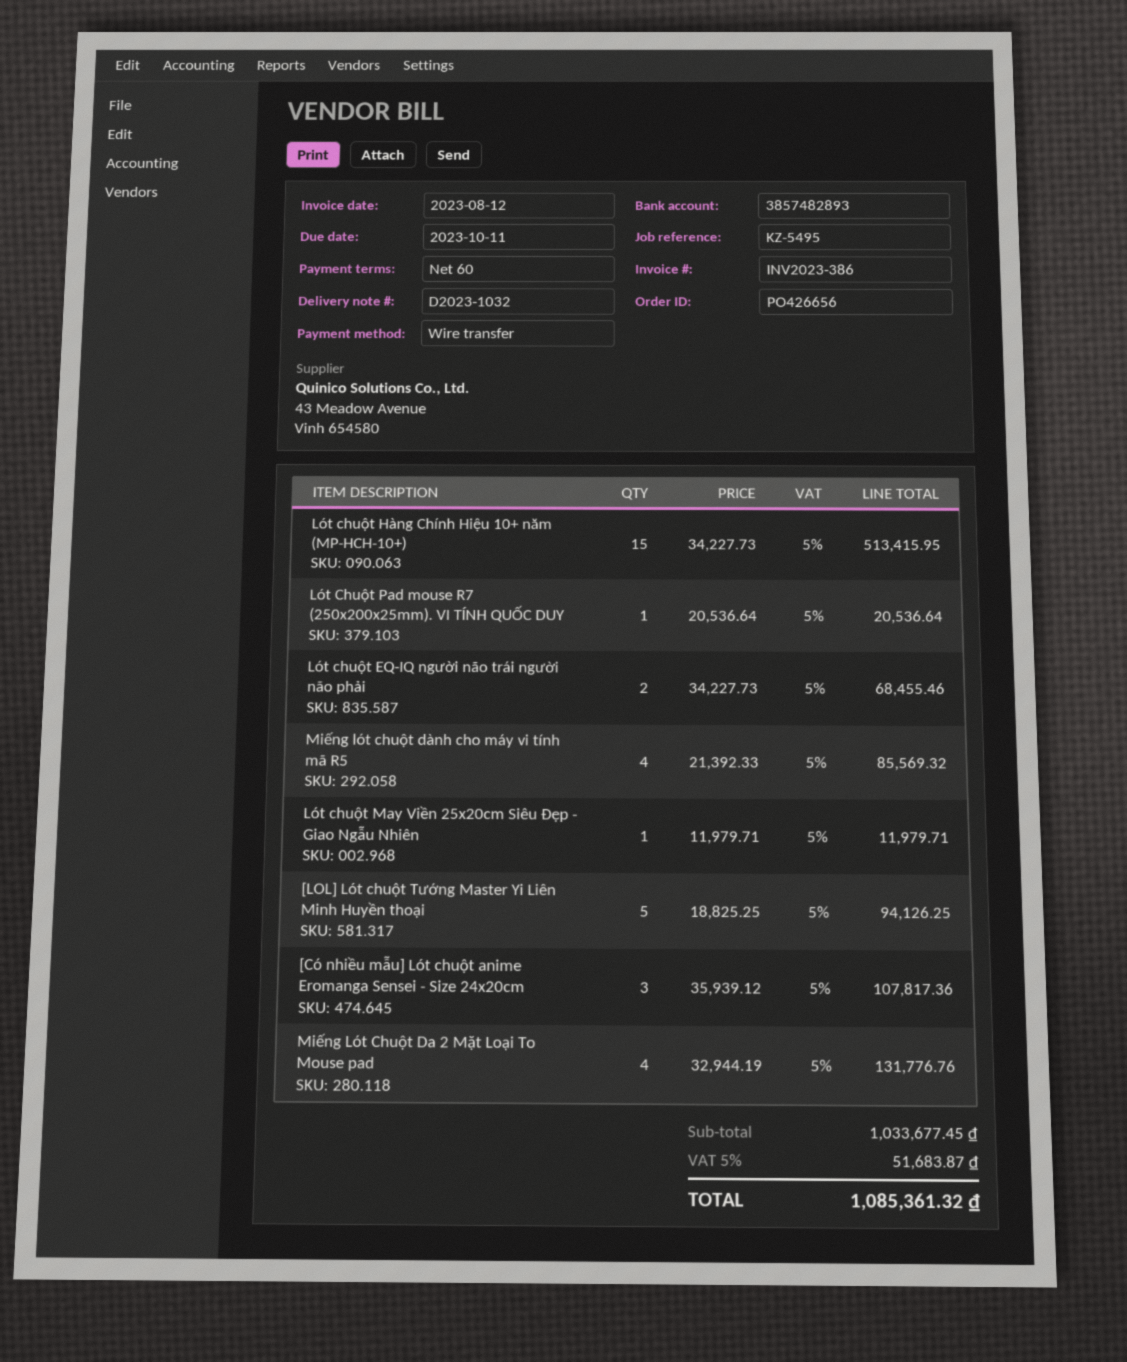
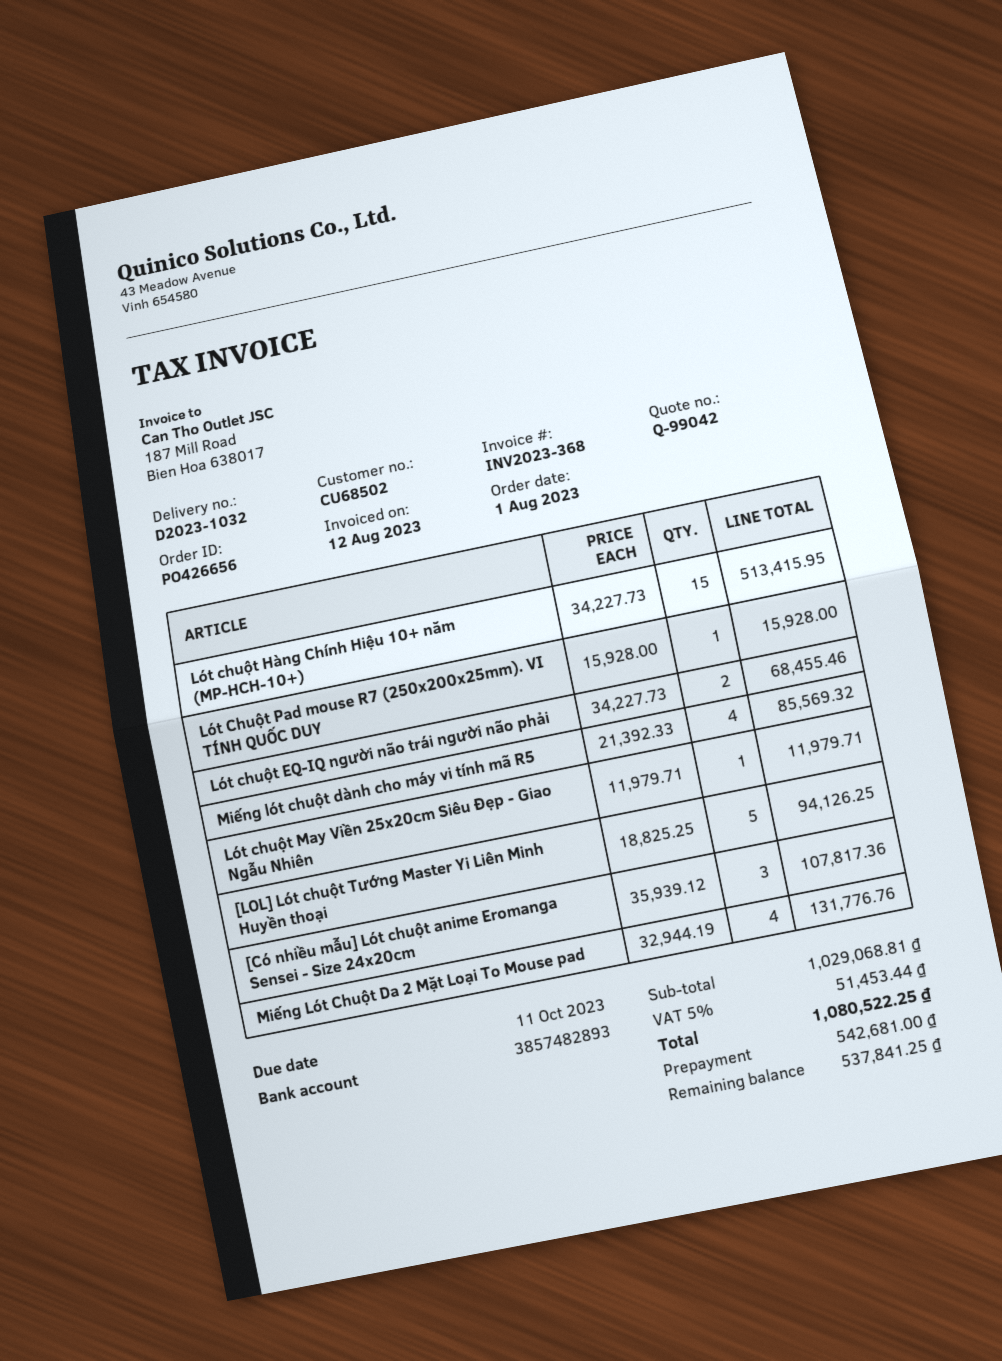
invoice number: INV2023-386 -> INV2023-368
Lót Chuột Pad mouse R7 (250x200x25mm). VI TÍNH QUỐC DUY: 1 x 20536.64 = 20536.64 -> 1 x 15928.00 = 15928.00
subtotal: 1033677.45 -> 1029068.81
tax: 5% = 51683.87 -> 5% = 51453.44
total: 1085361.32 -> 1080522.25

